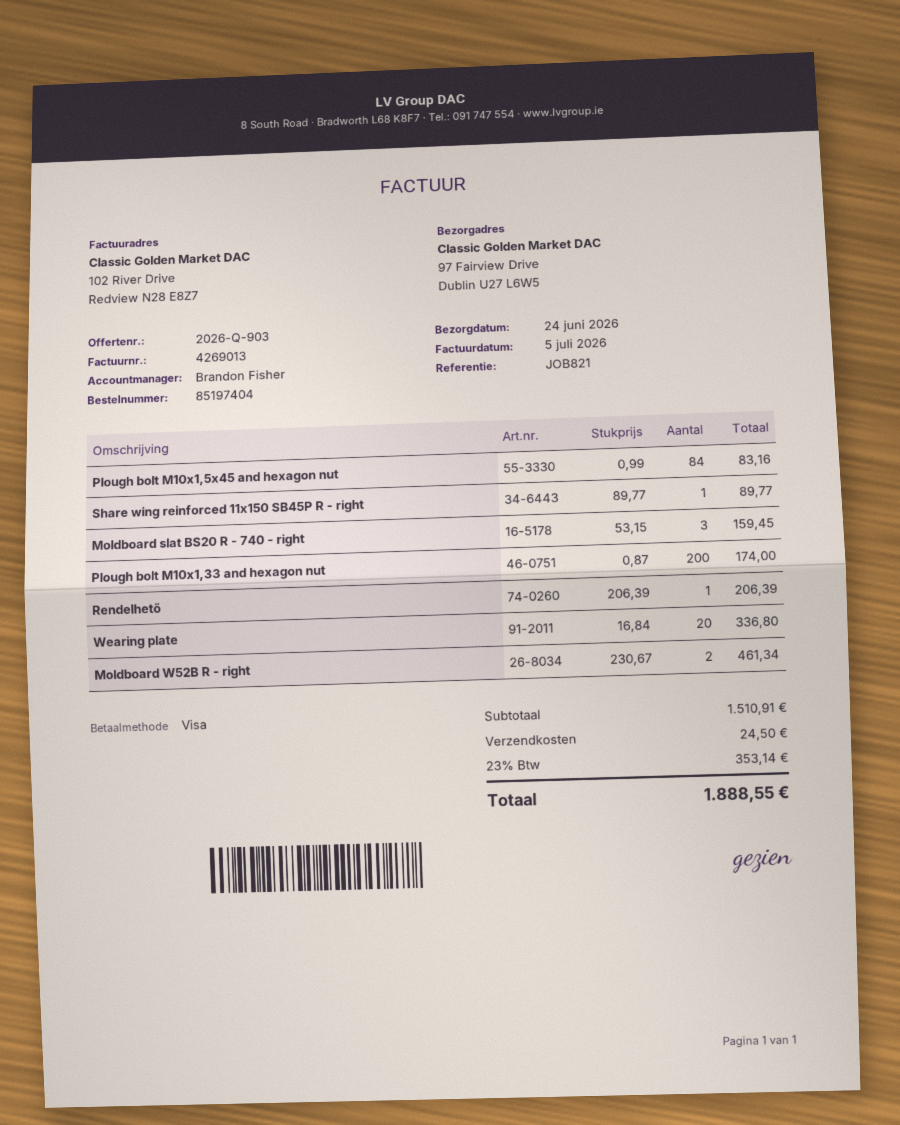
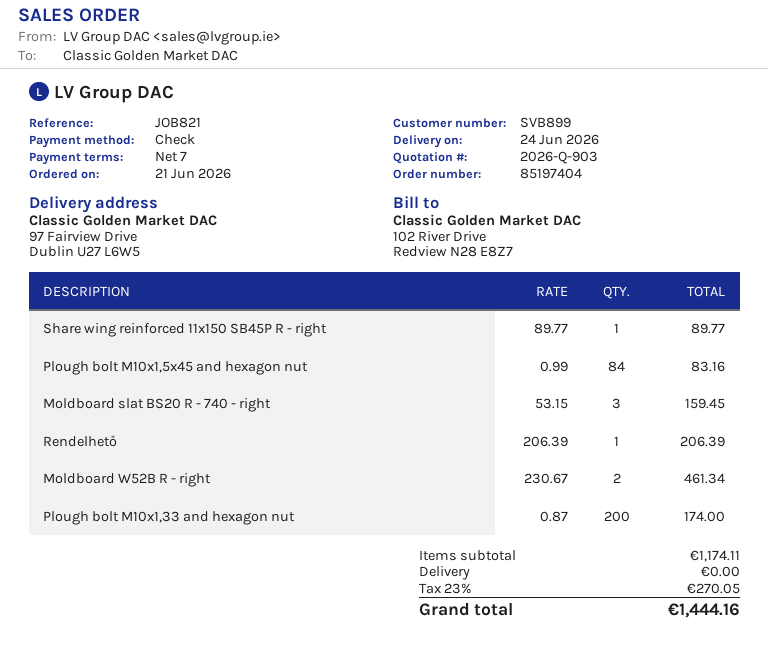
payment method: Visa -> cheque
Wearing plate: 20 x 16.84 = 336.80 -> none
subtotal: 1510.91 -> 1174.11
shipping: 24.50 -> 0.00
tax: 23% = 353.14 -> 23% = 270.05
total: 1888.55 -> 1444.16

